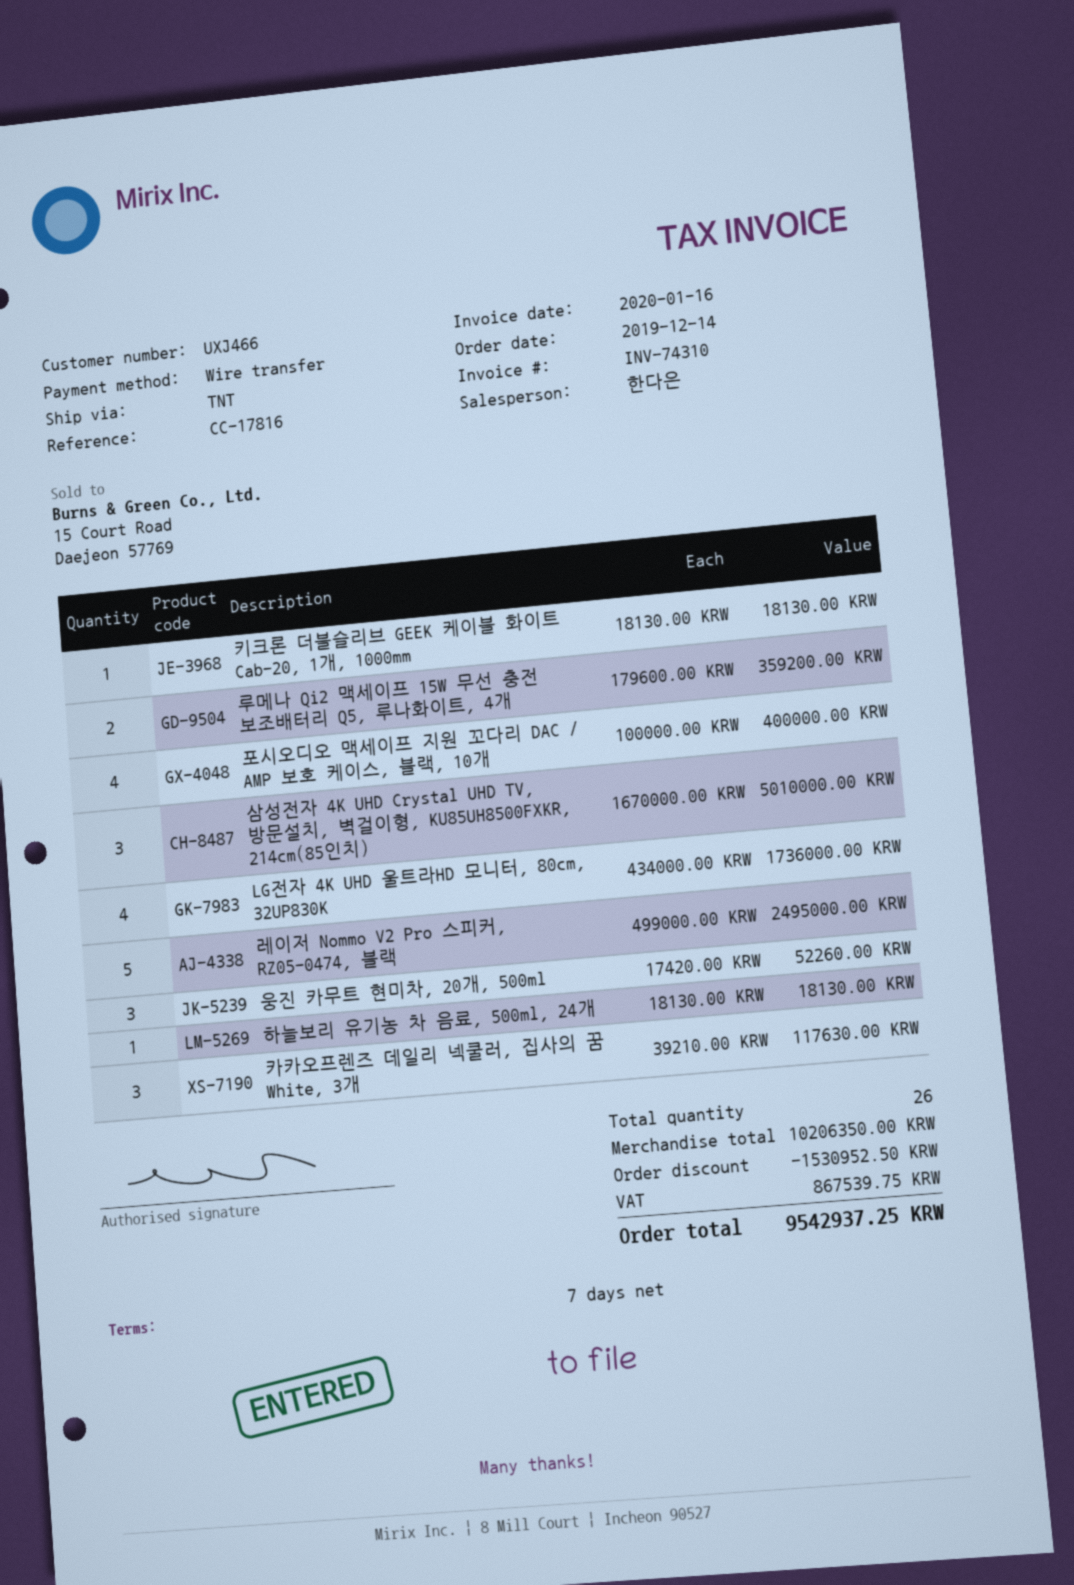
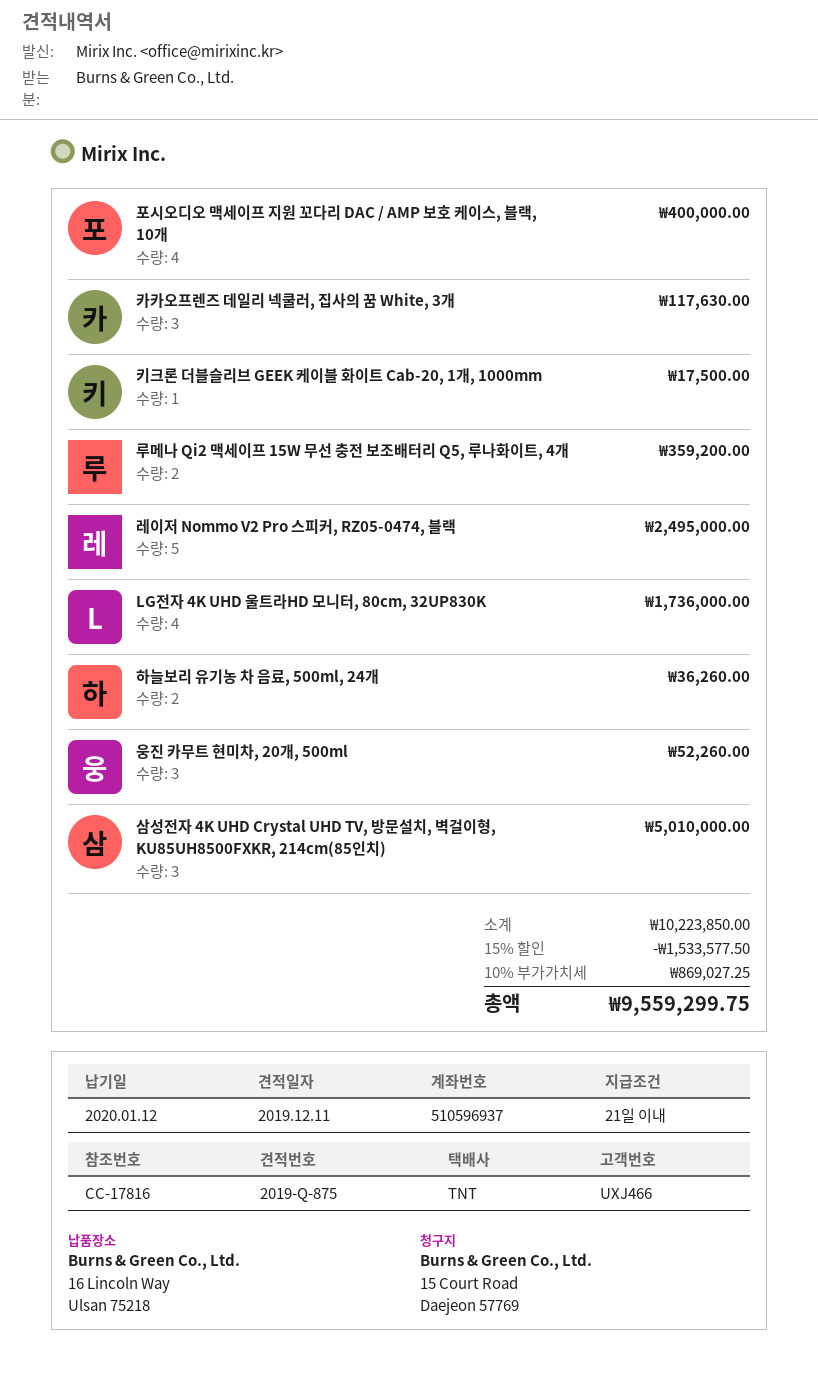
payment terms: 7 days -> 21 days
키크론 더블슬리브 GEEK 케이블 화이트 Cab-20, 1개, 1000mm: 1 for 18130.00 -> 1 for 17500.00
하늘보리 유기농 차 음료, 500ml, 24개: 1 for 18130.00 -> 2 for 36260.00
subtotal: 10206350.00 -> 10223850.00
discount: 1530952.50 -> 1533577.50
tax: 867539.75 -> 869027.25
total: 9542937.25 -> 9559299.75

